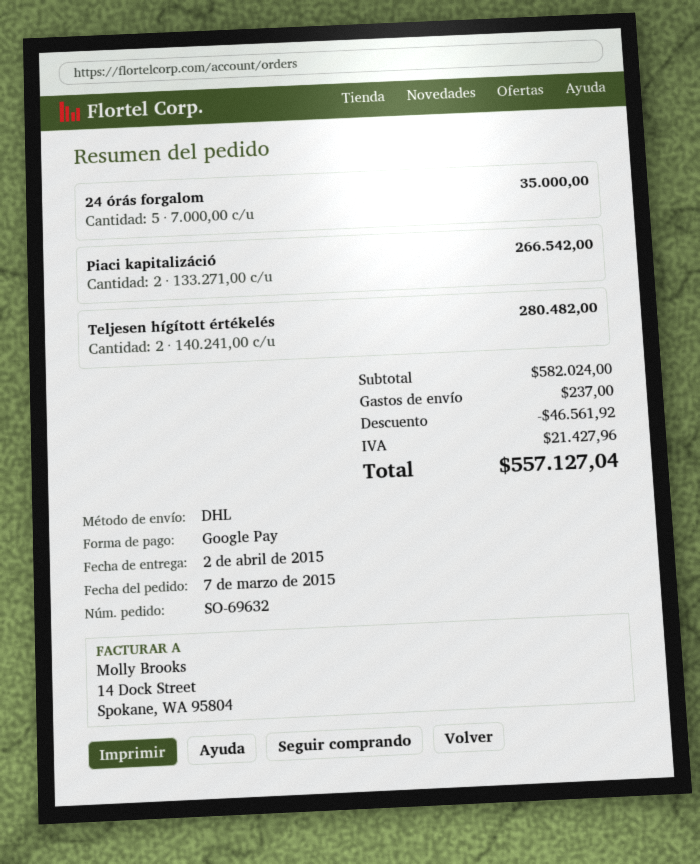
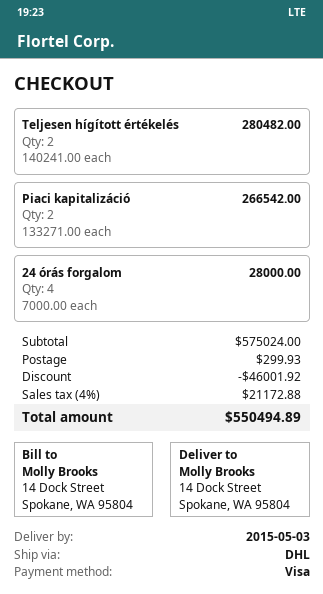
delivery date: 2015-04-02 -> 2015-05-03
payment method: Google Pay -> Visa
24 órás forgalom: 5 x 7000.00 = 35000.00 -> 4 x 7000.00 = 28000.00
subtotal: 582024.00 -> 575024.00
discount: 46561.92 -> 46001.92
shipping: 237.00 -> 299.93
tax: 21427.96 -> 21172.88
total: 557127.04 -> 550494.89

